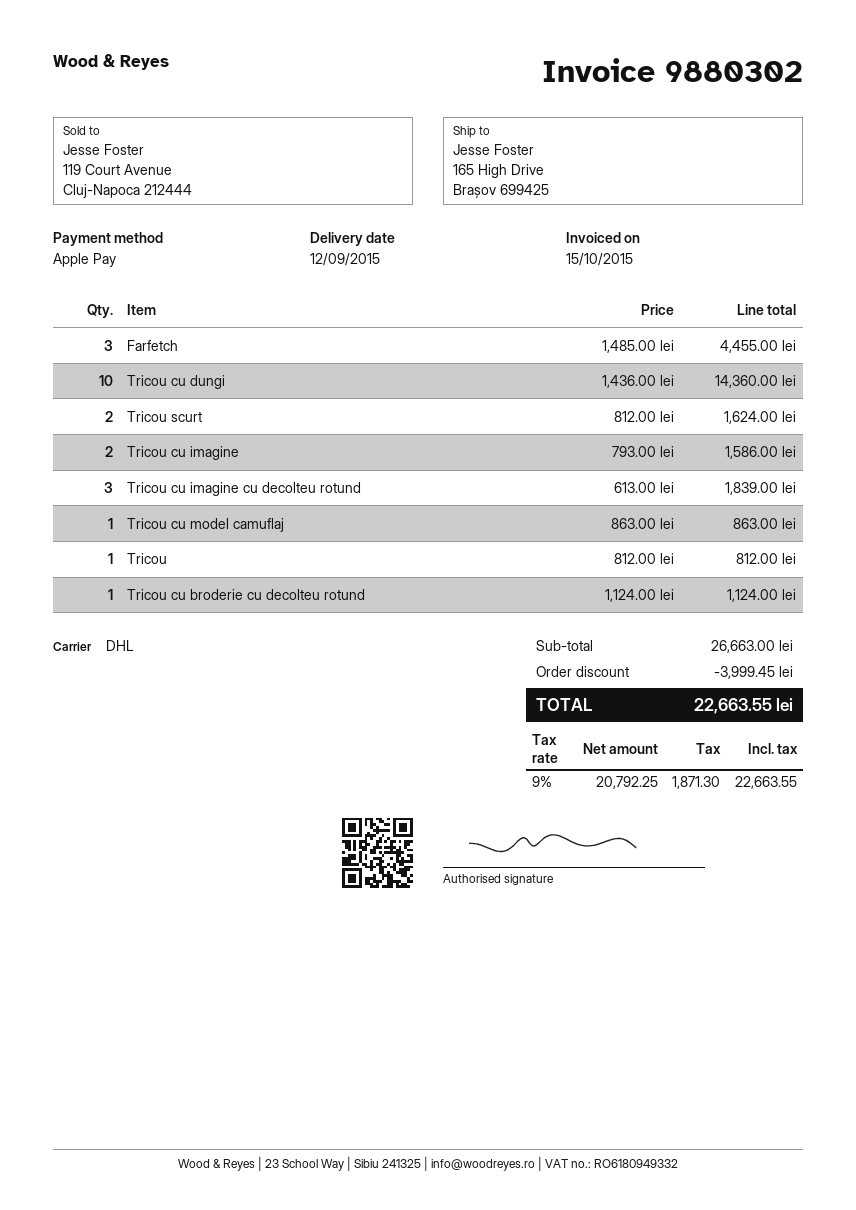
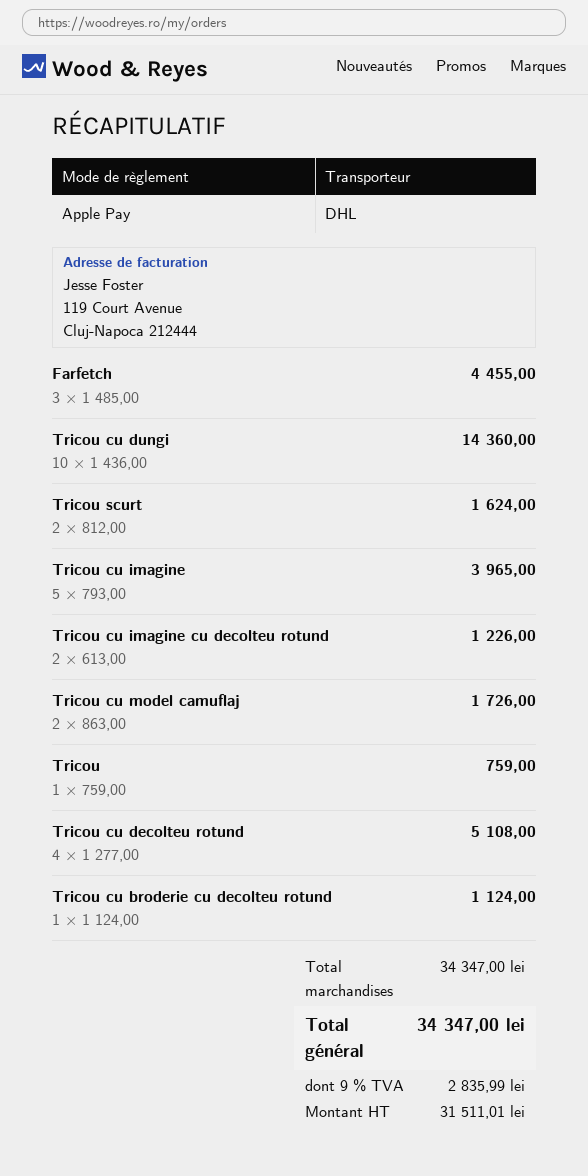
Tricou cu imagine: 2 x 793.00 = 1586.00 -> 5 x 793.00 = 3965.00
Tricou cu imagine cu decolteu rotund: 3 x 613.00 = 1839.00 -> 2 x 613.00 = 1226.00
Tricou cu model camuflaj: 1 x 863.00 = 863.00 -> 2 x 863.00 = 1726.00
Tricou: 1 x 812.00 = 812.00 -> 1 x 759.00 = 759.00
Tricou cu decolteu rotund: none -> 4 x 1277.00 = 5108.00
subtotal: 26663.00 -> 34347.00
discount: 3999.45 -> none
net: 20792.25 -> 31511.01
tax: 9% = 1871.30 -> 9% = 2835.99
total: 22663.55 -> 34347.00

